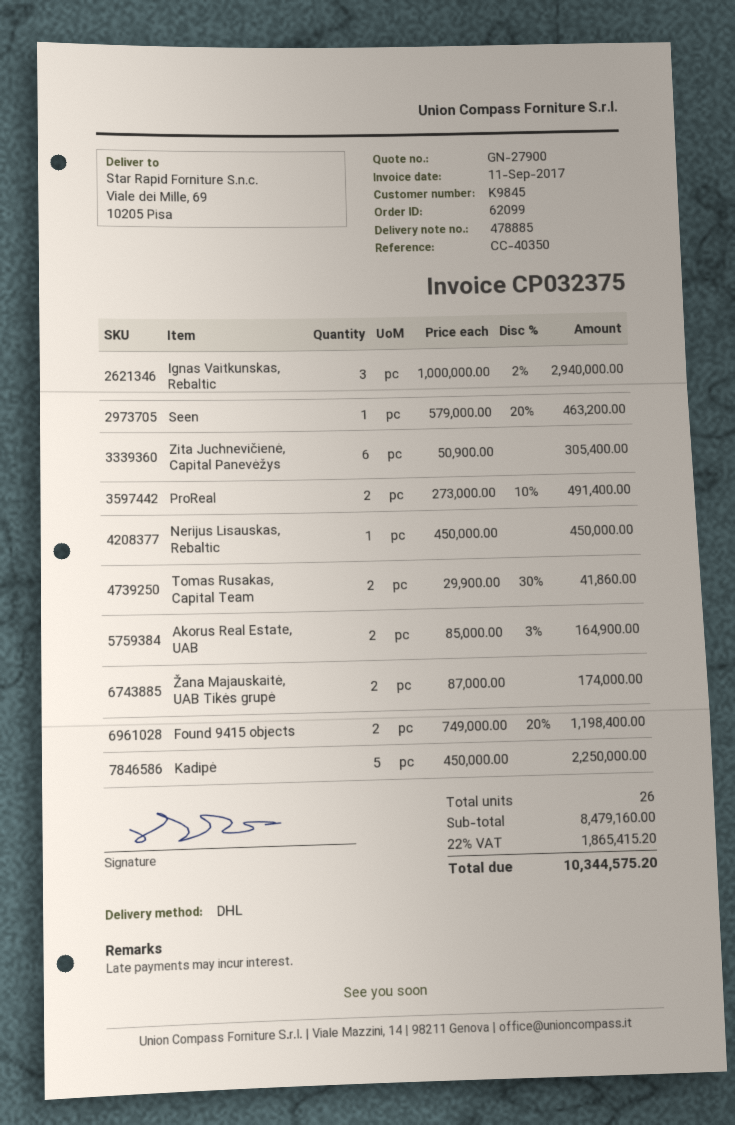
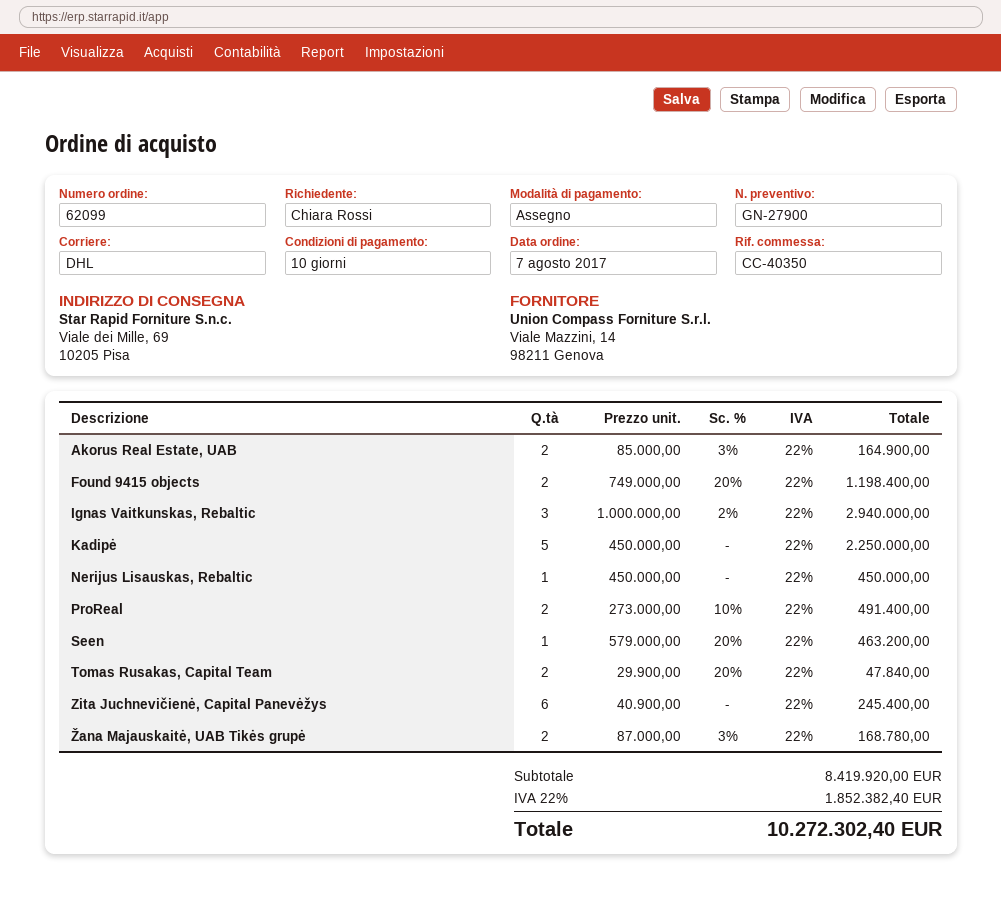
Zita Juchnevičienė, Capital Panevėžys: 6 x 50900.00 = 305400.00 -> 6 x 40900.00 = 245400.00
Tomas Rusakas, Capital Team: 2 x 29900.00 - 30% = 41860.00 -> 2 x 29900.00 - 20% = 47840.00
Žana Majauskaitė, UAB Tikės grupė: 2 x 87000.00 = 174000.00 -> 2 x 87000.00 - 3% = 168780.00
subtotal: 8479160.00 -> 8419920.00
tax: 22% = 1865415.20 -> 22% = 1852382.40
total: 10344575.20 -> 10272302.40

